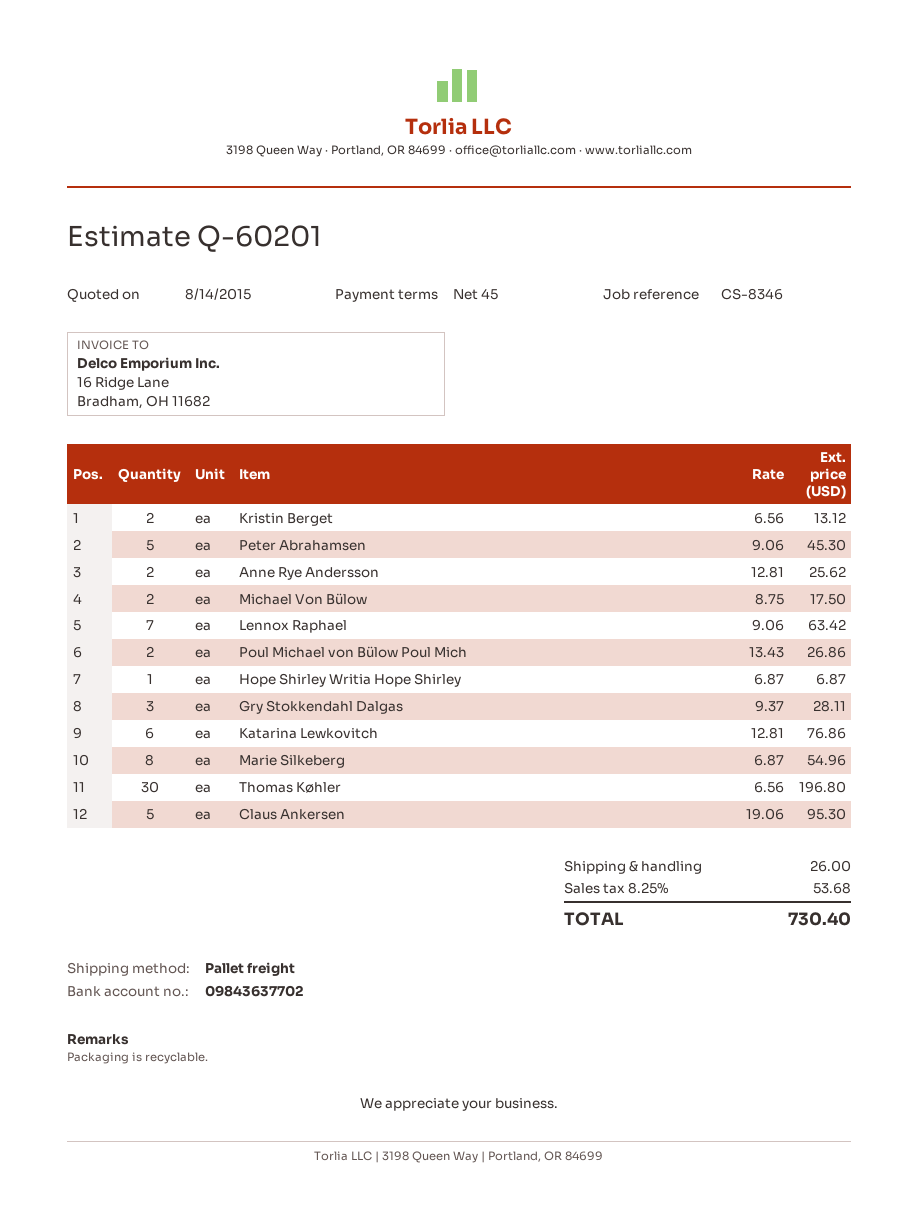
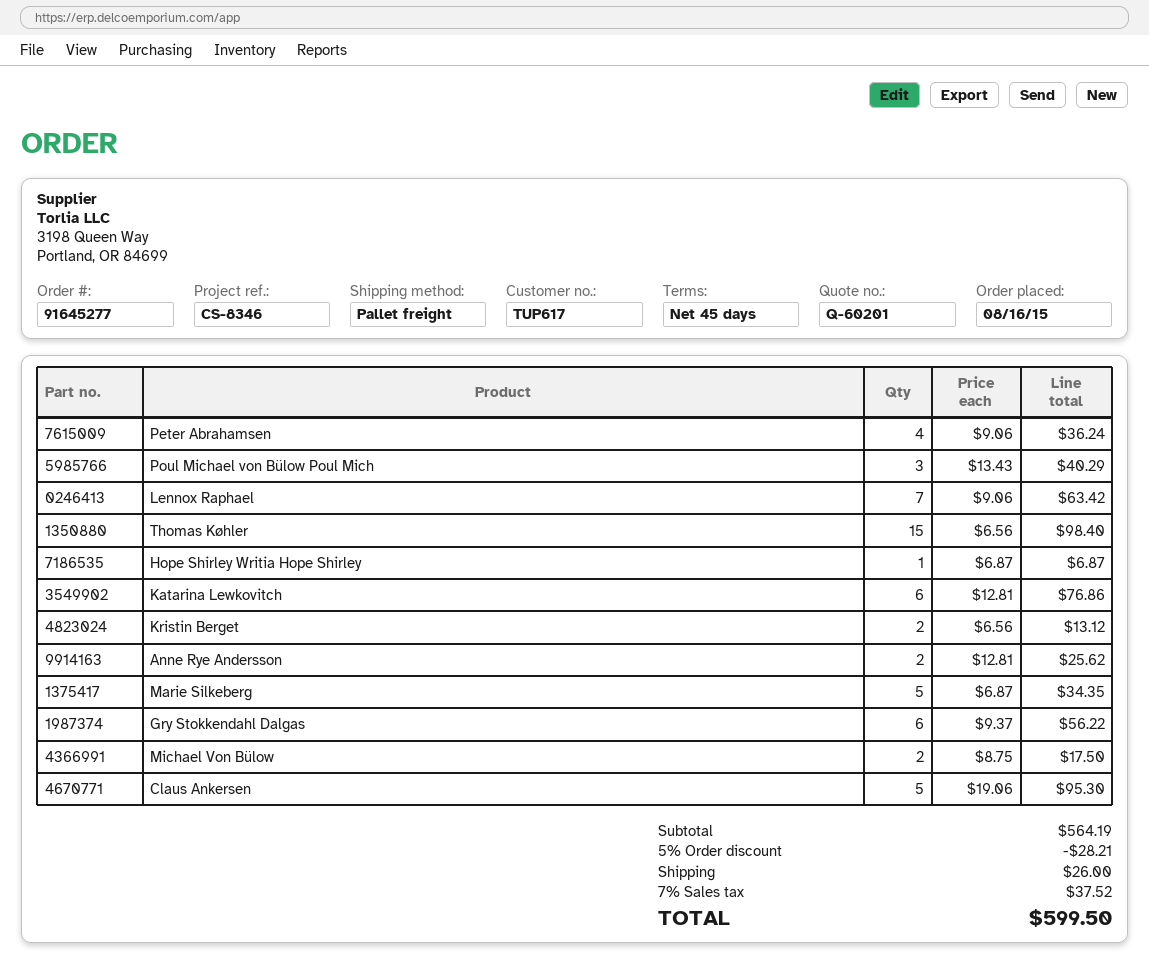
Peter Abrahamsen: 5 x 9.06 = 45.30 -> 4 x 9.06 = 36.24
Poul Michael von Bülow Poul Mich: 2 x 13.43 = 26.86 -> 3 x 13.43 = 40.29
Gry Stokkendahl Dalgas: 3 x 9.37 = 28.11 -> 6 x 9.37 = 56.22
Marie Silkeberg: 8 x 6.87 = 54.96 -> 5 x 6.87 = 34.35
Thomas Køhler: 30 x 6.56 = 196.80 -> 15 x 6.56 = 98.40
discount: none -> 5% = 28.21
tax: 8.25% = 53.68 -> 7% = 37.52
total: 730.40 -> 599.50

